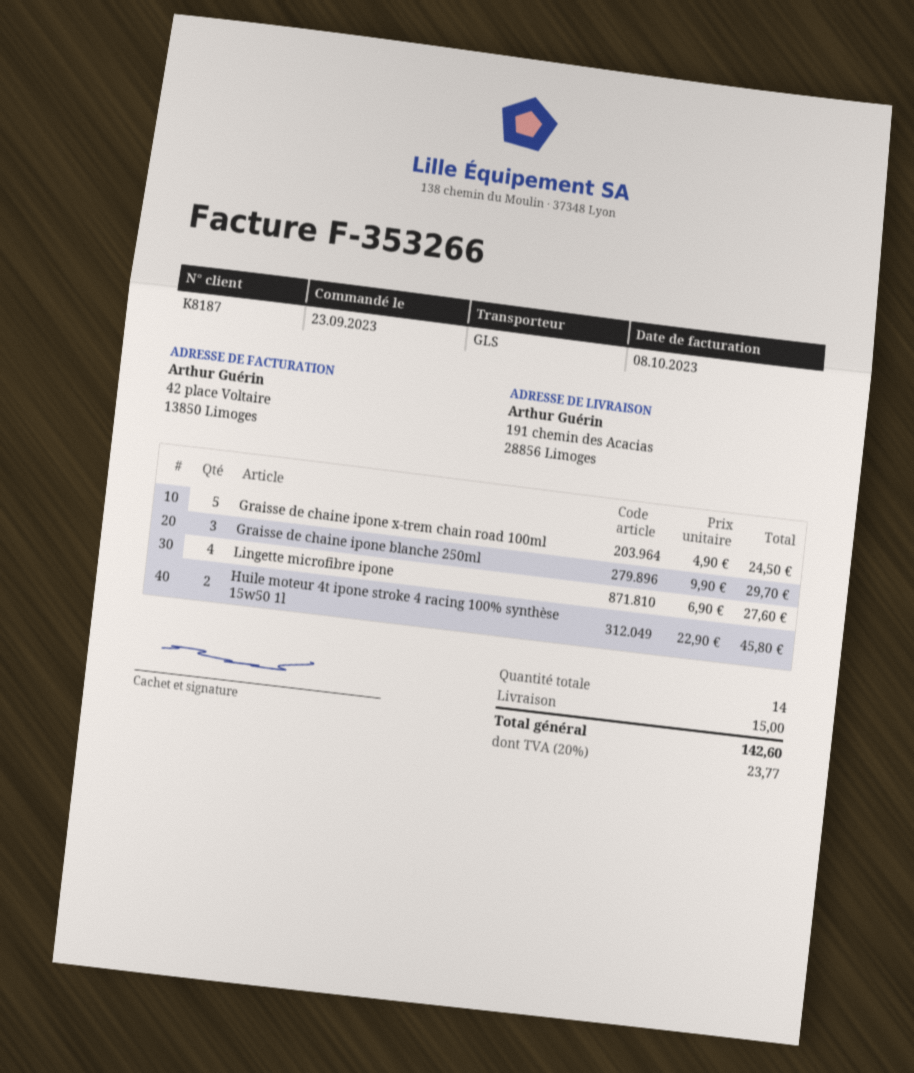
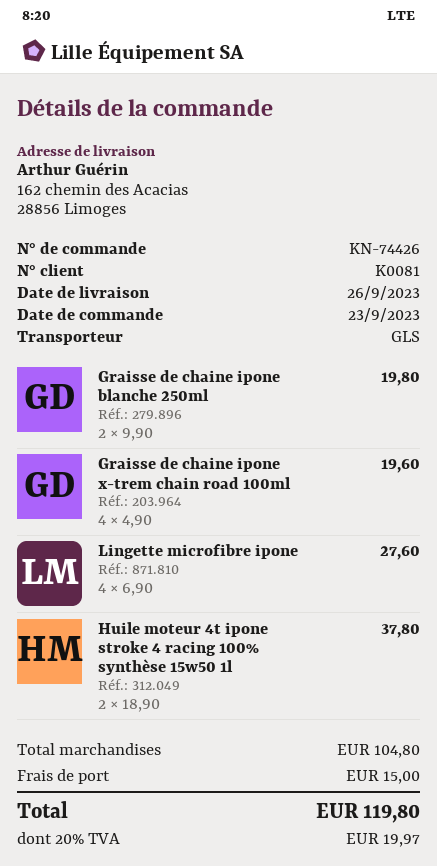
customer number: K8187 -> K0081
ship to: 191 chemin des Acacias, 28856 Limoges -> 162 chemin des Acacias, 28856 Limoges
Graisse de chaine ipone x-trem chain road 100ml: 5 x 4.90 = 24.50 -> 4 x 4.90 = 19.60
Graisse de chaine ipone blanche 250ml: 3 x 9.90 = 29.70 -> 2 x 9.90 = 19.80
Huile moteur 4t ipone stroke 4 racing 100% synthèse 15w50 1l: 2 x 22.90 = 45.80 -> 2 x 18.90 = 37.80
tax: 20% = 23.77 -> 20% = 19.97
total: 142.60 -> 119.80

